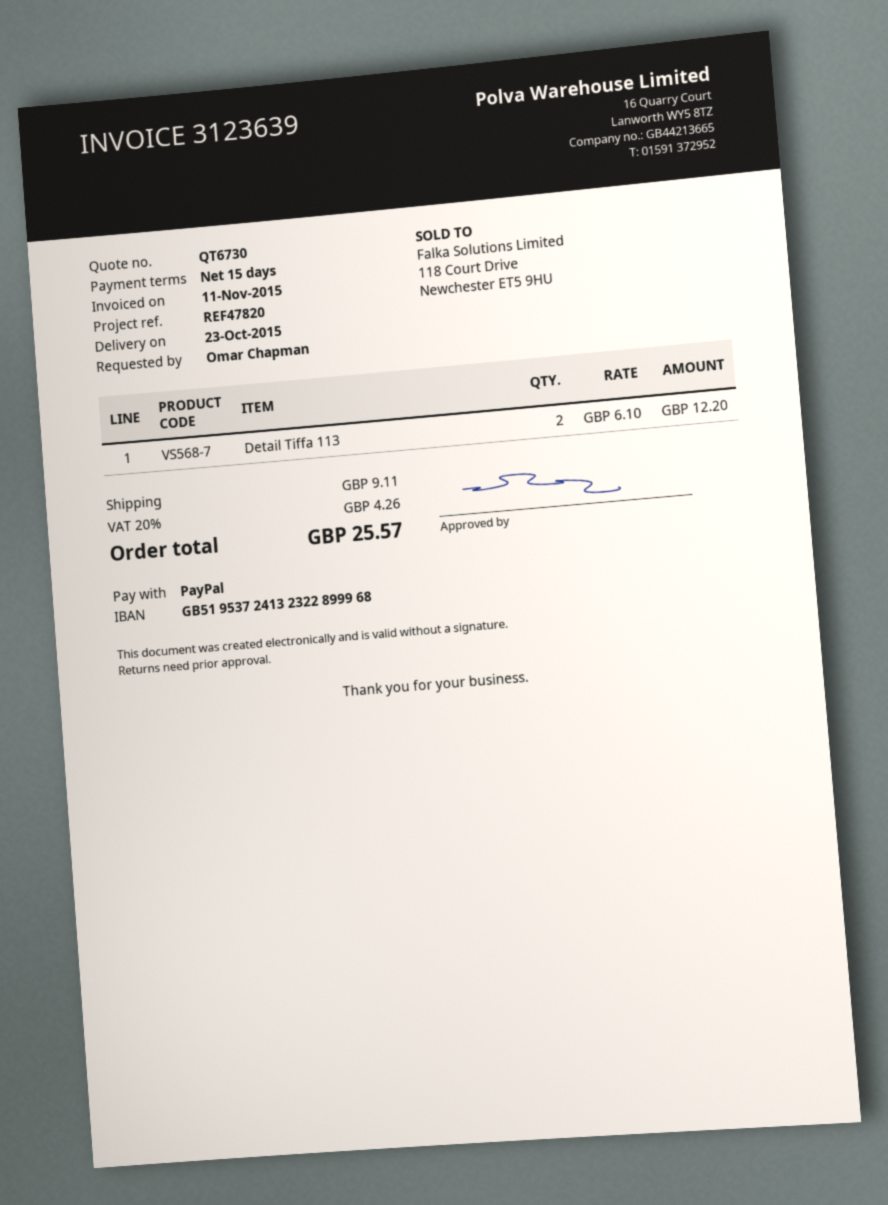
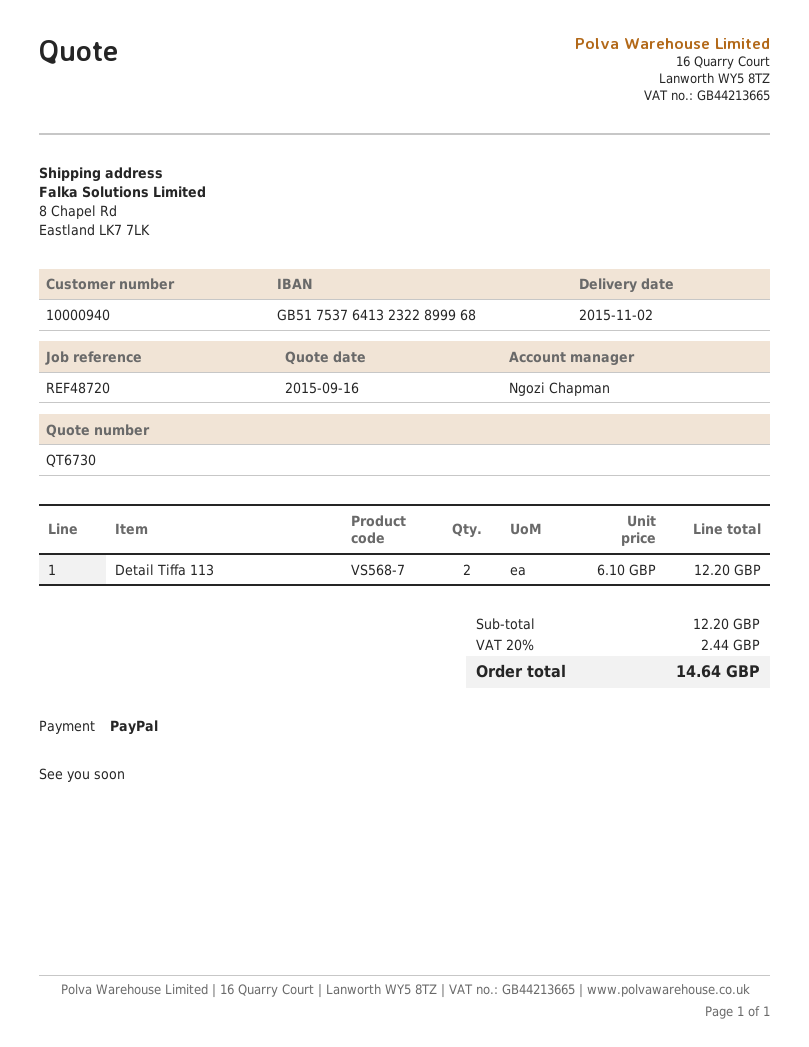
delivery date: 2015-10-23 -> 2015-11-02
reference: REF47820 -> REF48720
bank account: GB51953724132322899968 -> GB51753764132322899968
shipping: 9.11 -> none
tax: 20% = 4.26 -> 20% = 2.44
total: 25.57 -> 14.64

